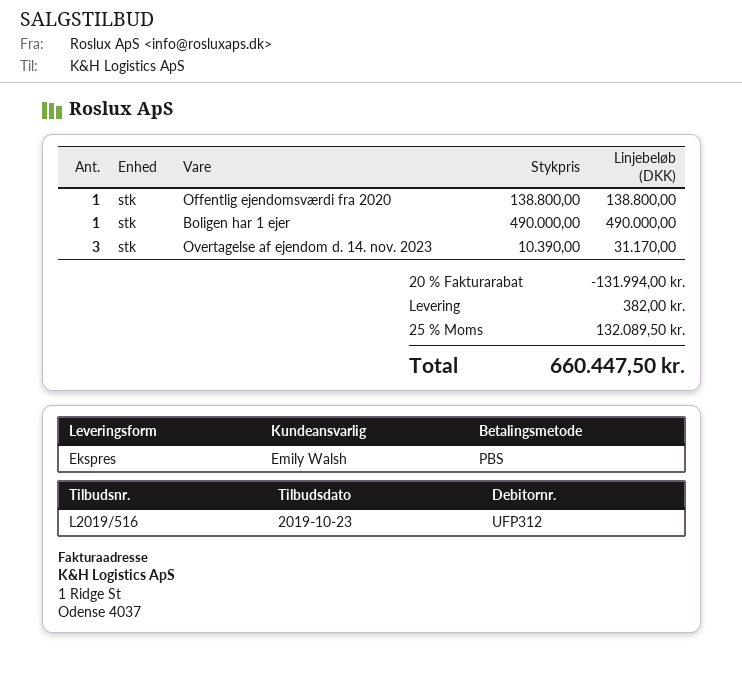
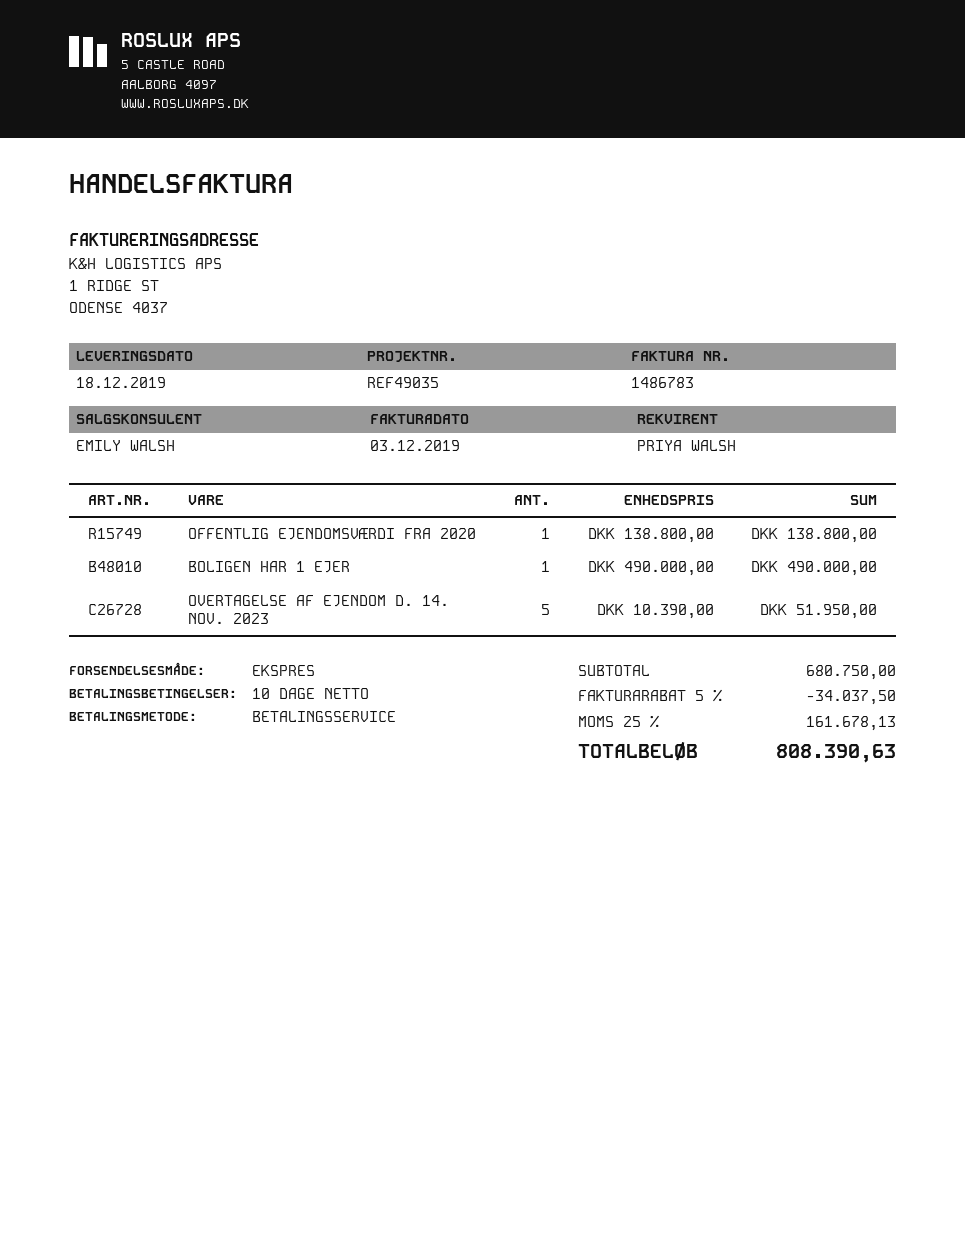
Overtagelse af ejendom d. 14. nov. 2023: 3 x 10390.00 = 31170.00 -> 5 x 10390.00 = 51950.00
discount: 20% = 131994.00 -> 5% = 34037.50
shipping: 382.00 -> none
tax: 25% = 132089.50 -> 25% = 161678.13
total: 660447.50 -> 808390.63

